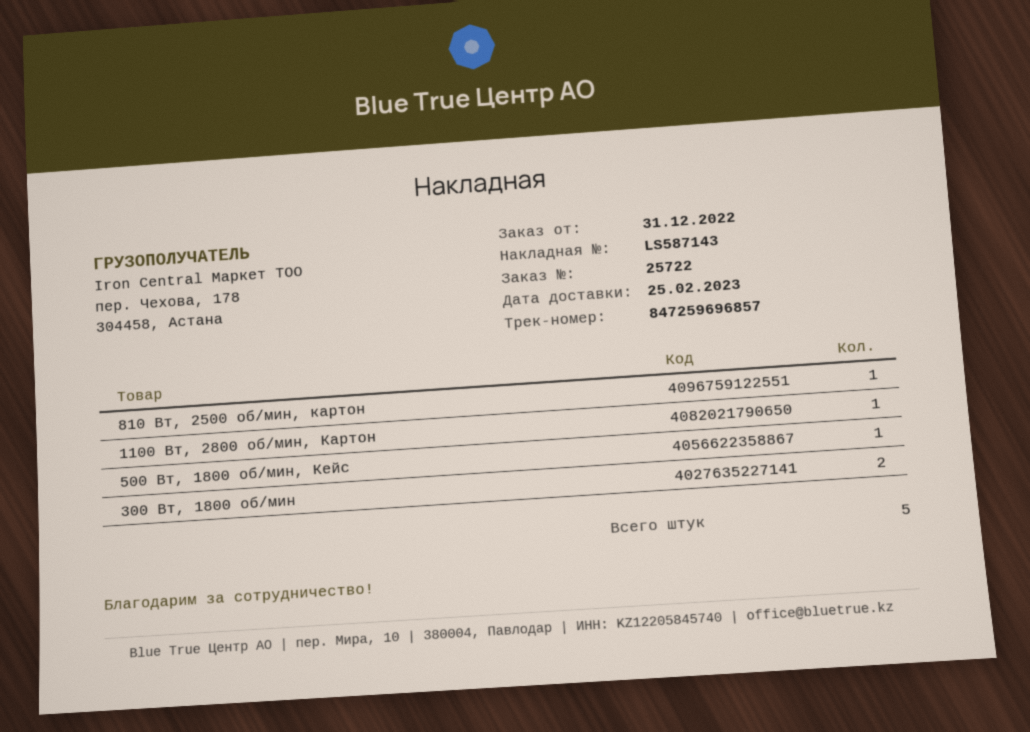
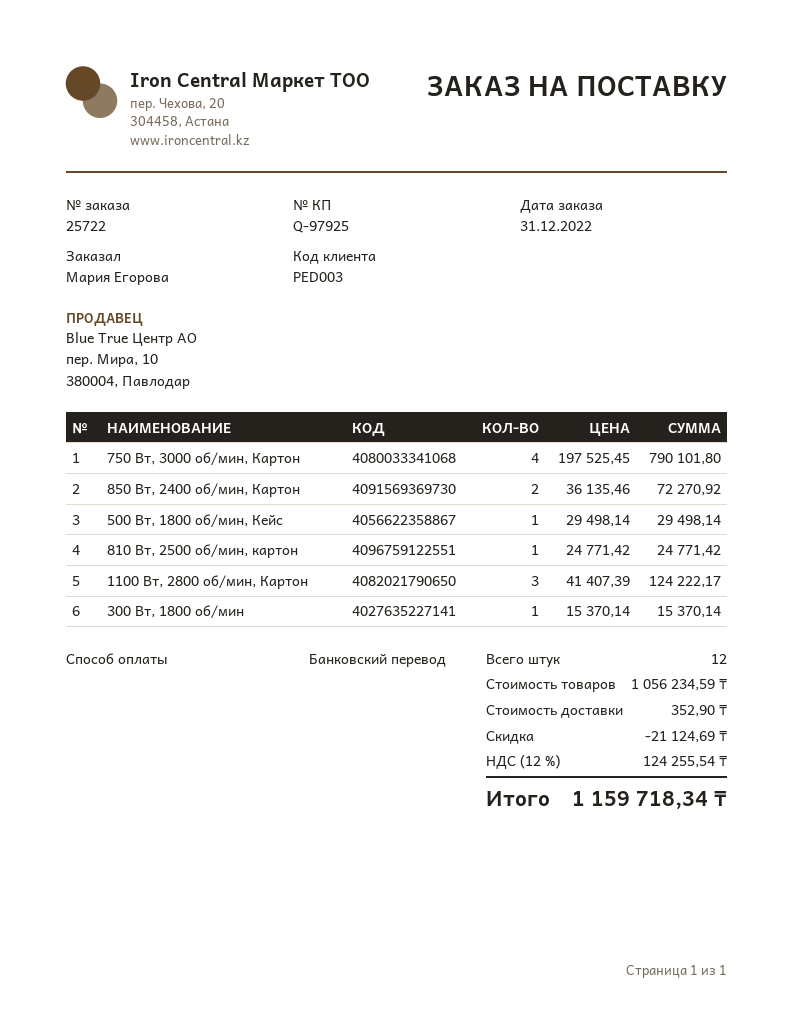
1100 Вт, 2800 об/мин, Картон: 1 -> 3
300 Вт, 1800 об/мин: 2 -> 1
750 Вт, 3000 об/мин, Картон: none -> 4
850 Вт, 2400 об/мин, Картон: none -> 2
total quantity: 5 -> 12

